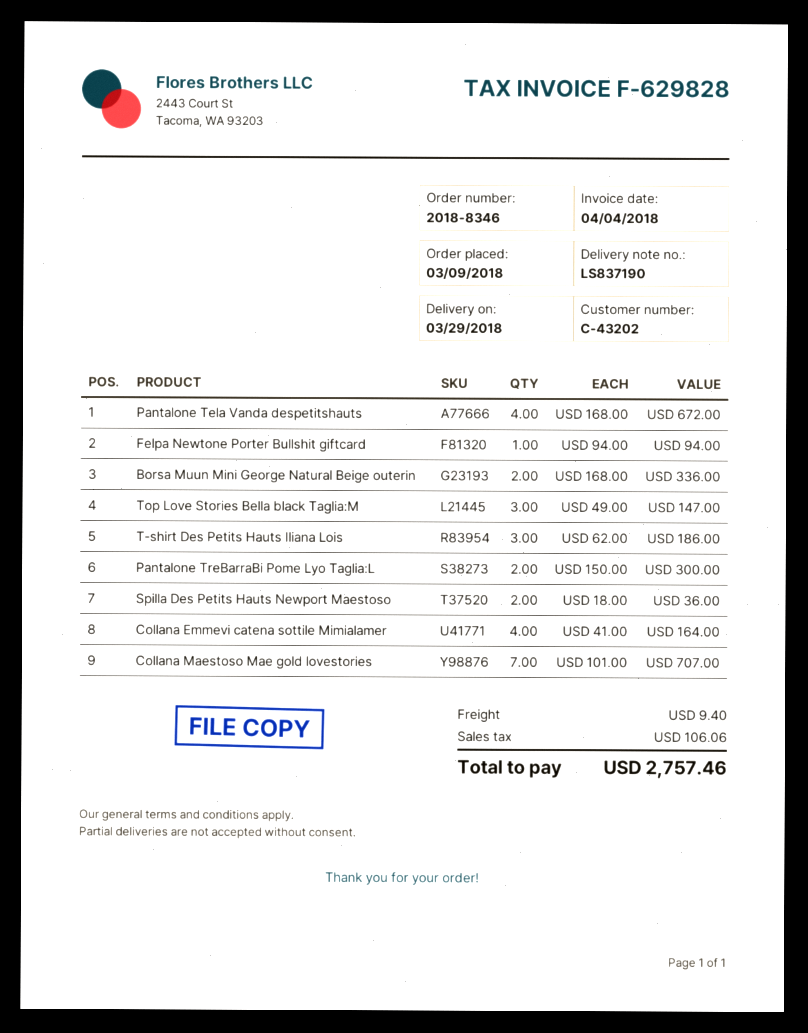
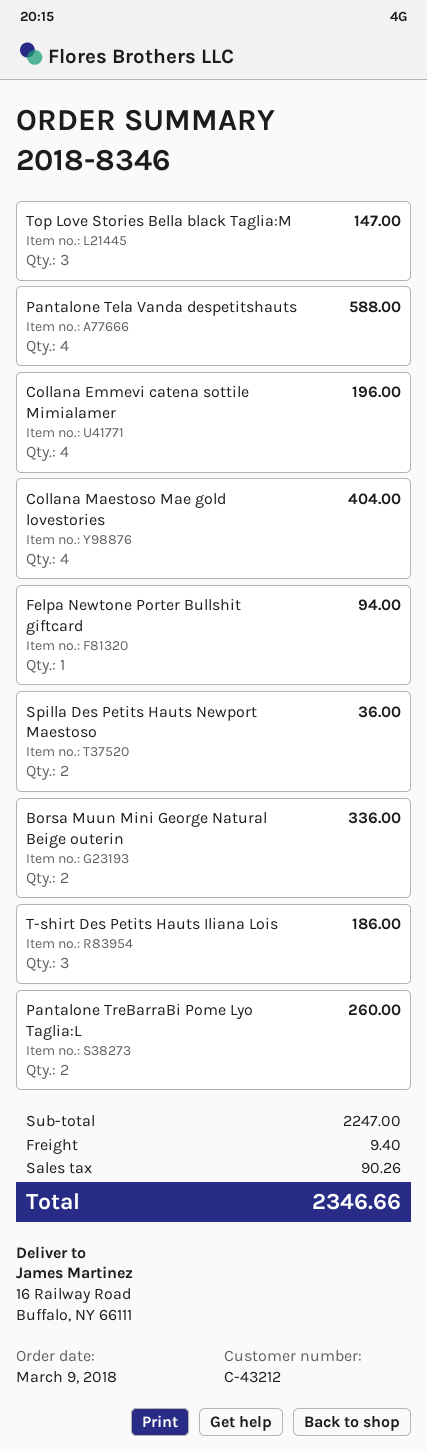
customer number: C-43202 -> C-43212
Pantalone Tela Vanda despetitshauts: 4 for 672.00 -> 4 for 588.00
Pantalone TreBarraBi Pome Lyo Taglia:L: 2 for 300.00 -> 2 for 260.00
Collana Emmevi catena sottile Mimialamer: 4 for 164.00 -> 4 for 196.00
Collana Maestoso Mae gold lovestories: 7 for 707.00 -> 4 for 404.00
tax: 106.06 -> 90.26
total: 2757.46 -> 2346.66

